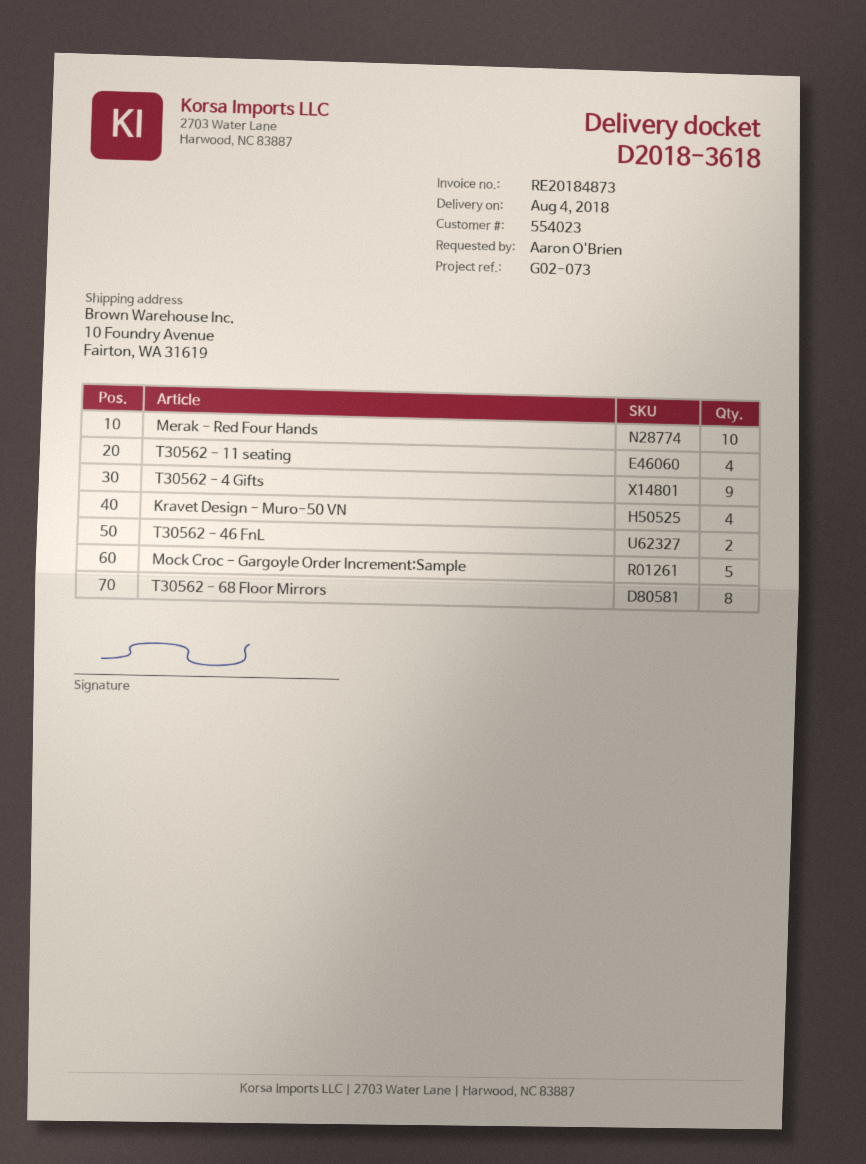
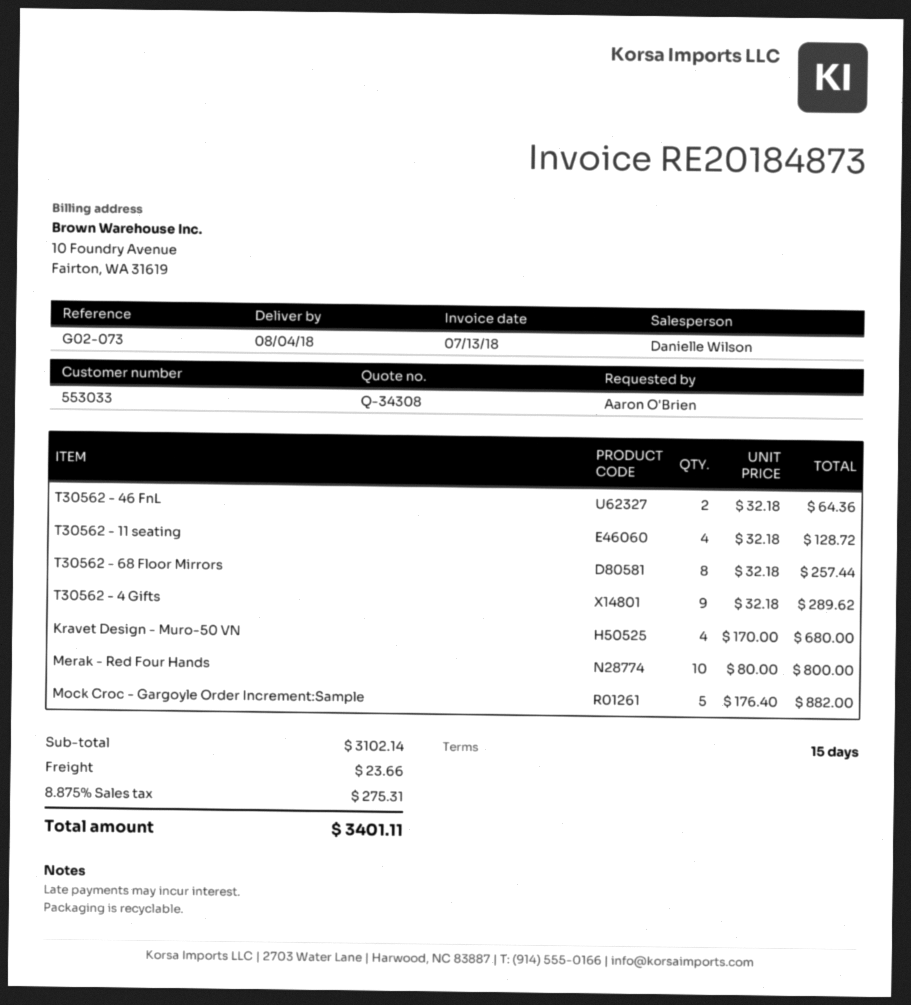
customer number: 554023 -> 553033

